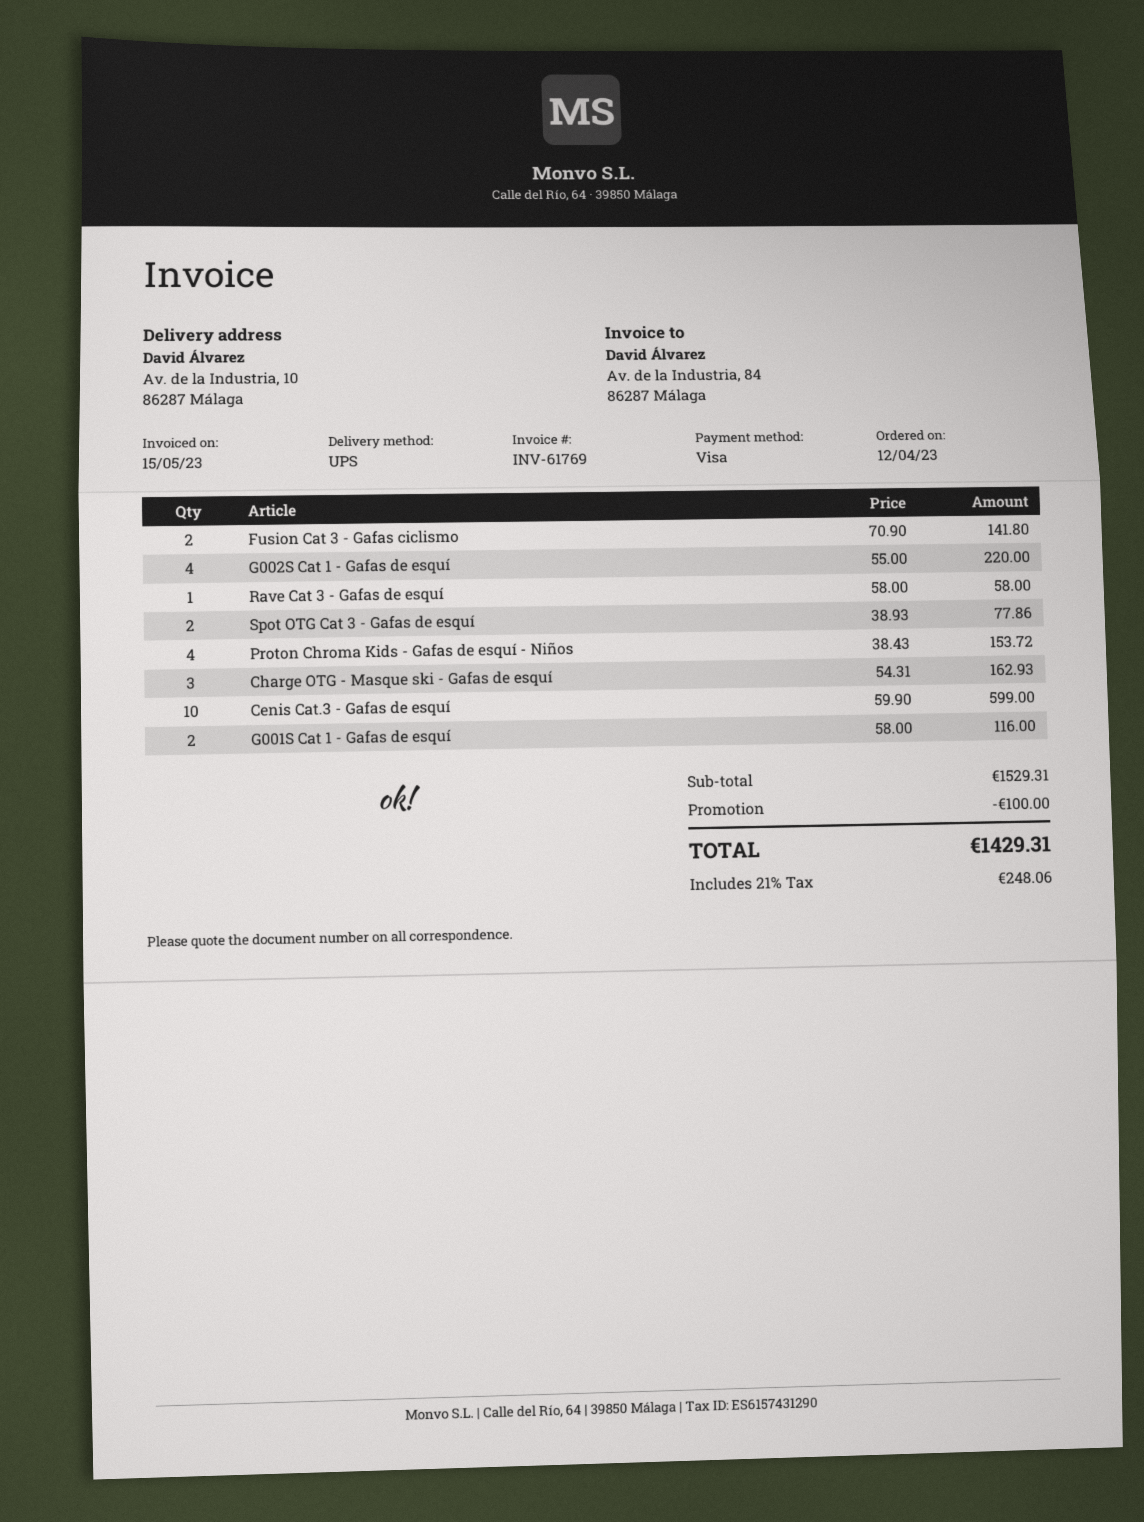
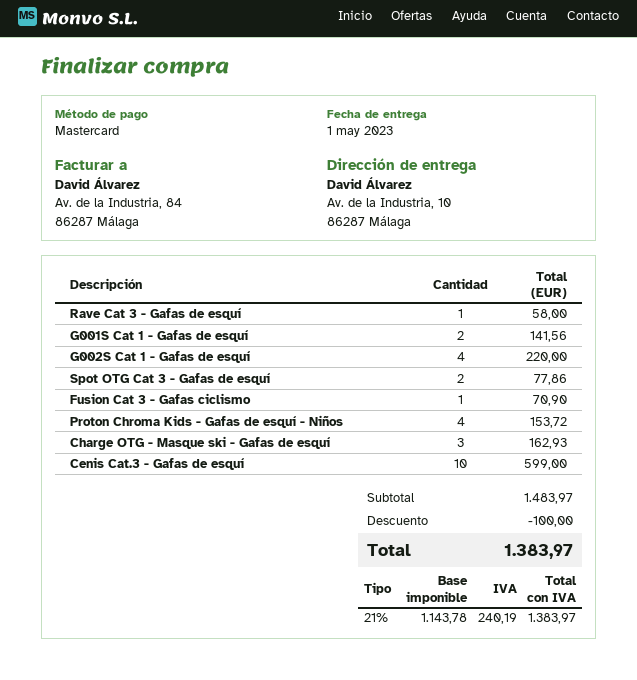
payment method: Visa -> Mastercard
Fusion Cat 3 - Gafas ciclismo: 2 for 141.80 -> 1 for 70.90
G001S Cat 1 - Gafas de esquí: 2 for 116.00 -> 2 for 141.56
subtotal: 1529.31 -> 1483.97
tax: 21% = 248.06 -> 21% = 240.19
total: 1429.31 -> 1383.97

